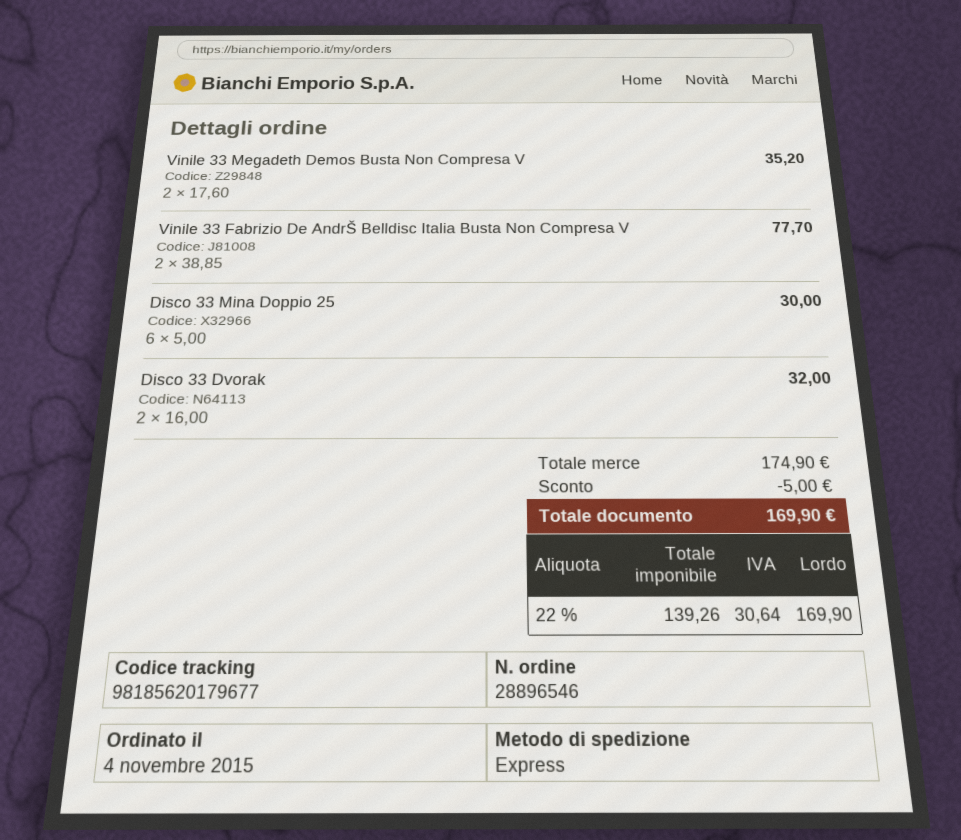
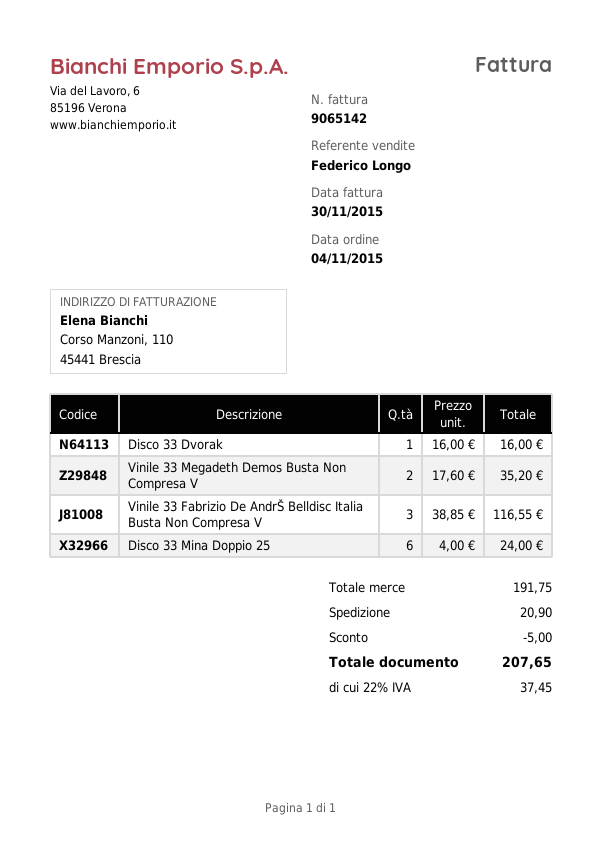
Vinile 33 Fabrizio De AndrŠ Belldisc Italia Busta Non Compresa V: 2 x 38.85 = 77.70 -> 3 x 38.85 = 116.55
Disco 33 Mina Doppio 25: 6 x 5.00 = 30.00 -> 6 x 4.00 = 24.00
Disco 33 Dvorak: 2 x 16.00 = 32.00 -> 1 x 16.00 = 16.00
subtotal: 174.90 -> 191.75
shipping: none -> 20.90
tax: 22% = 30.64 -> 22% = 37.45
total: 169.90 -> 207.65

